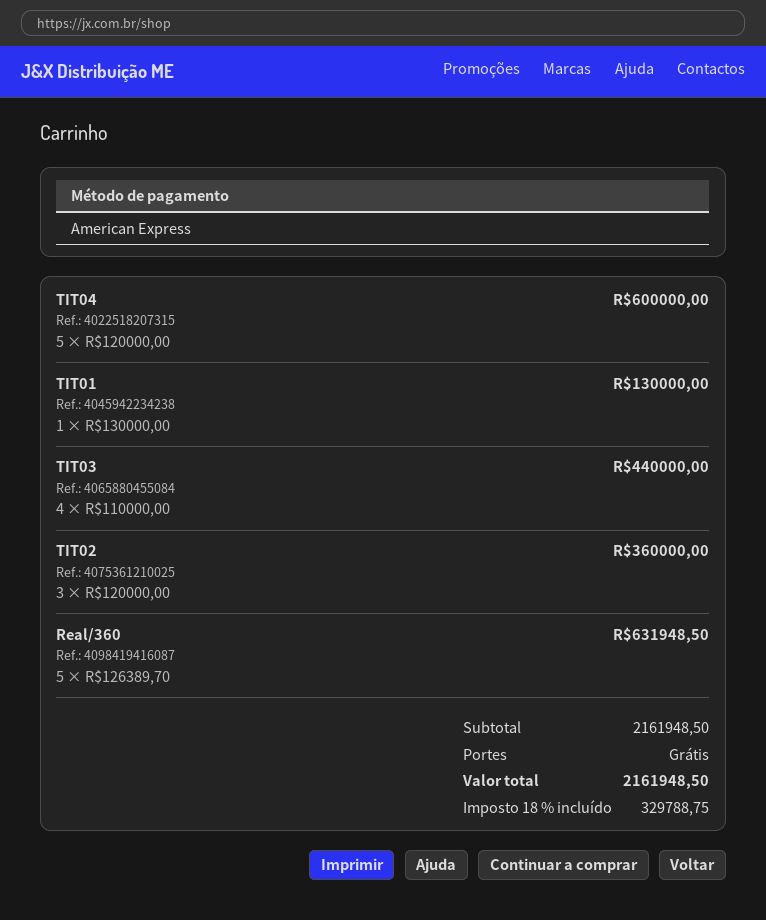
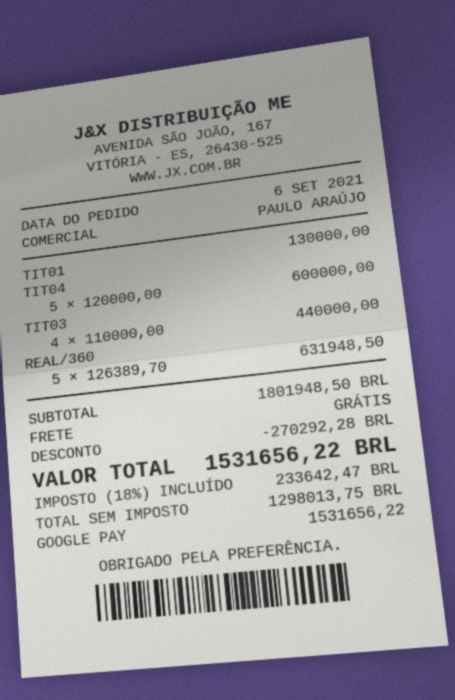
payment method: American Express -> Google Pay
TIT02: 3 x 120000.00 = 360000.00 -> none
subtotal: 2161948.50 -> 1801948.50
discount: none -> 270292.28
tax: 18% = 329788.75 -> 18% = 233642.47
total: 2161948.50 -> 1531656.22

